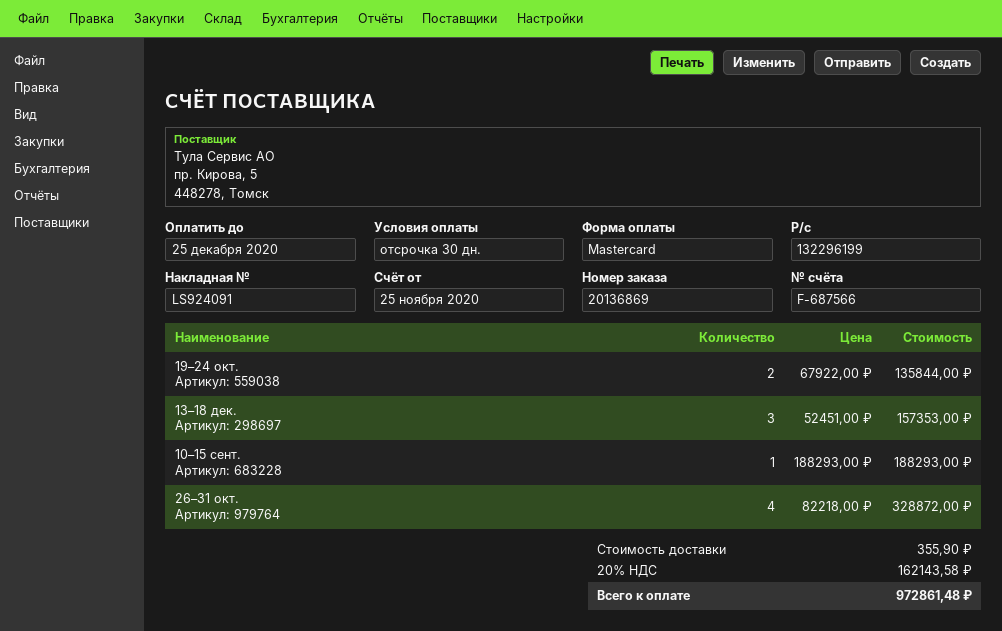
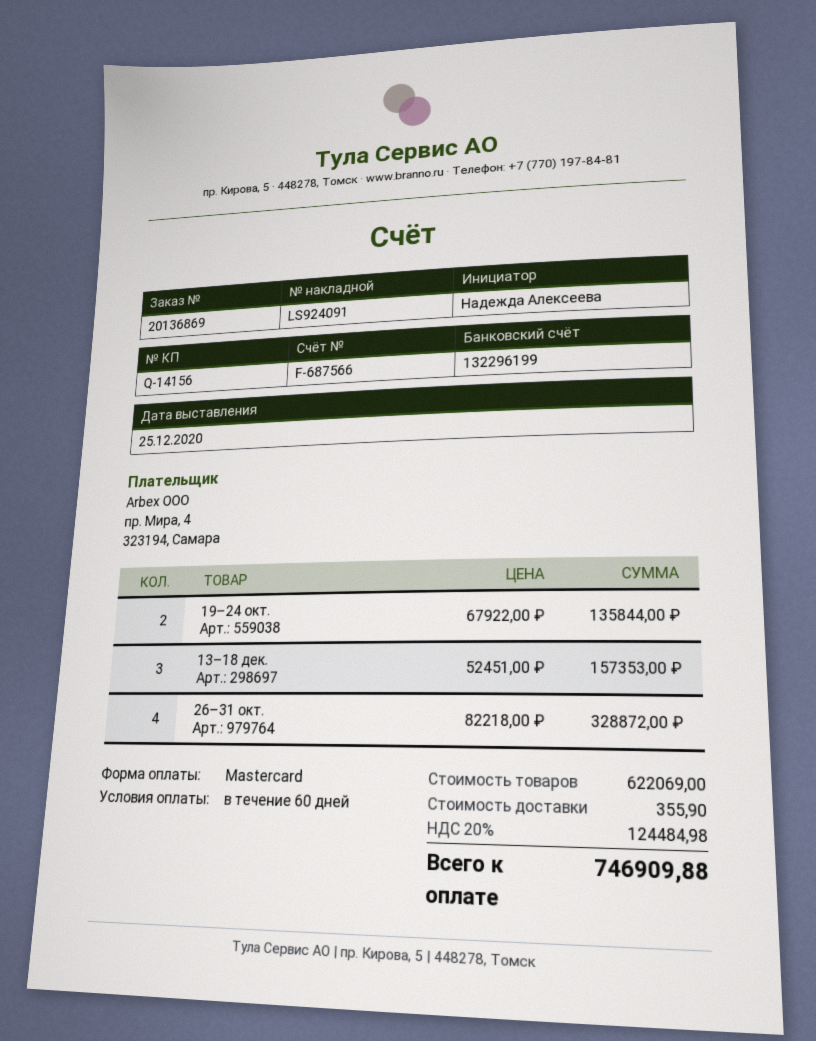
invoice date: 2020-11-25 -> 2020-12-25
payment terms: 30 days -> 60 days
10–15 сент.: 1 x 188293.00 = 188293.00 -> none
tax: 20% = 162143.58 -> 20% = 124484.98
total: 972861.48 -> 746909.88

